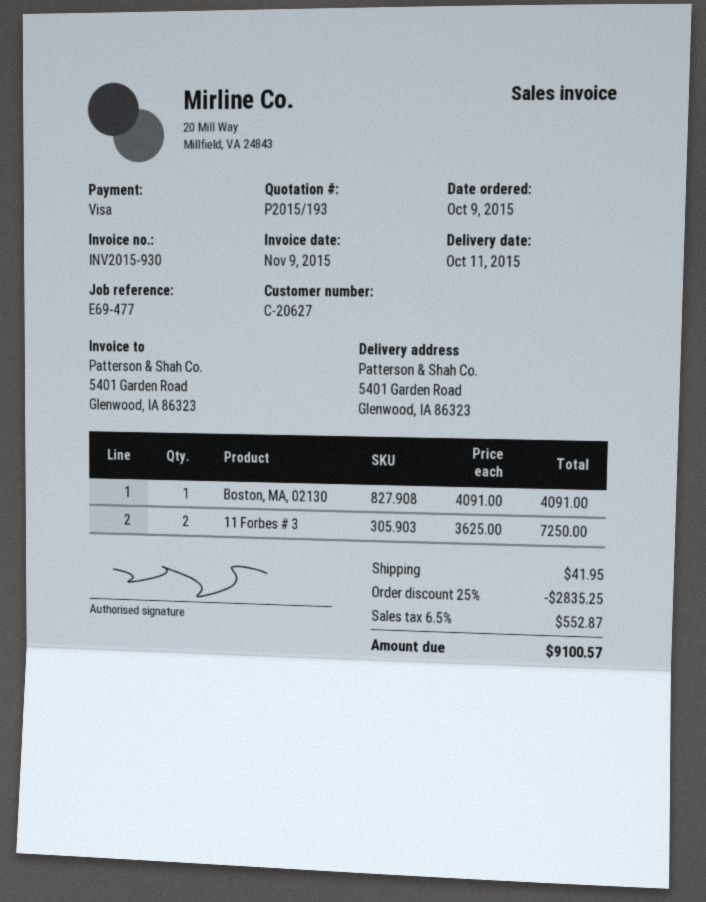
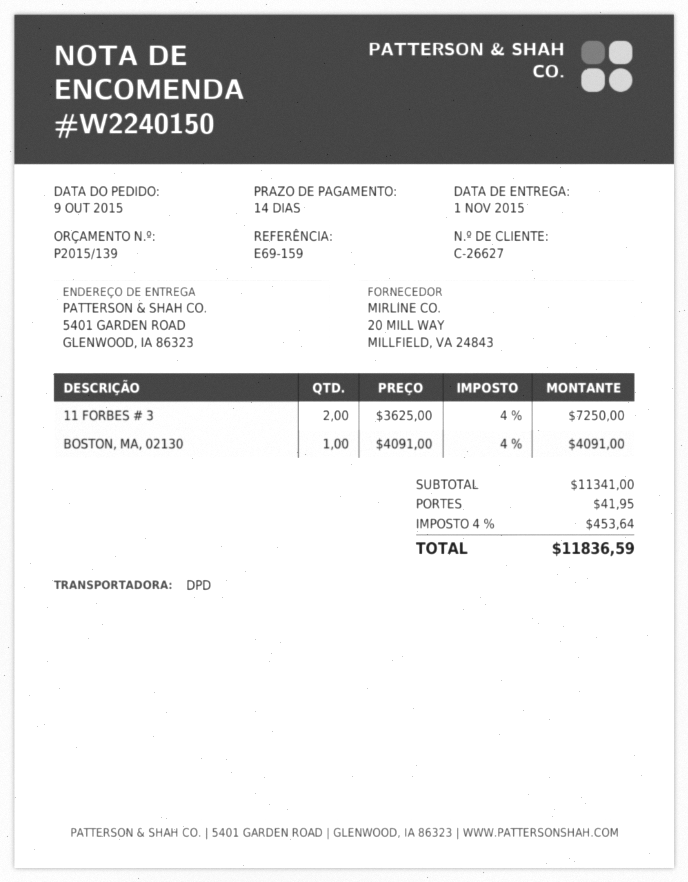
quote number: P2015/193 -> P2015/139
delivery date: 2015-10-11 -> 2015-11-01
customer number: C-20627 -> C-26627
reference: E69-477 -> E69-159
discount: 25% = 2835.25 -> none
tax: 6.5% = 552.87 -> 4% = 453.64
total: 9100.57 -> 11836.59

